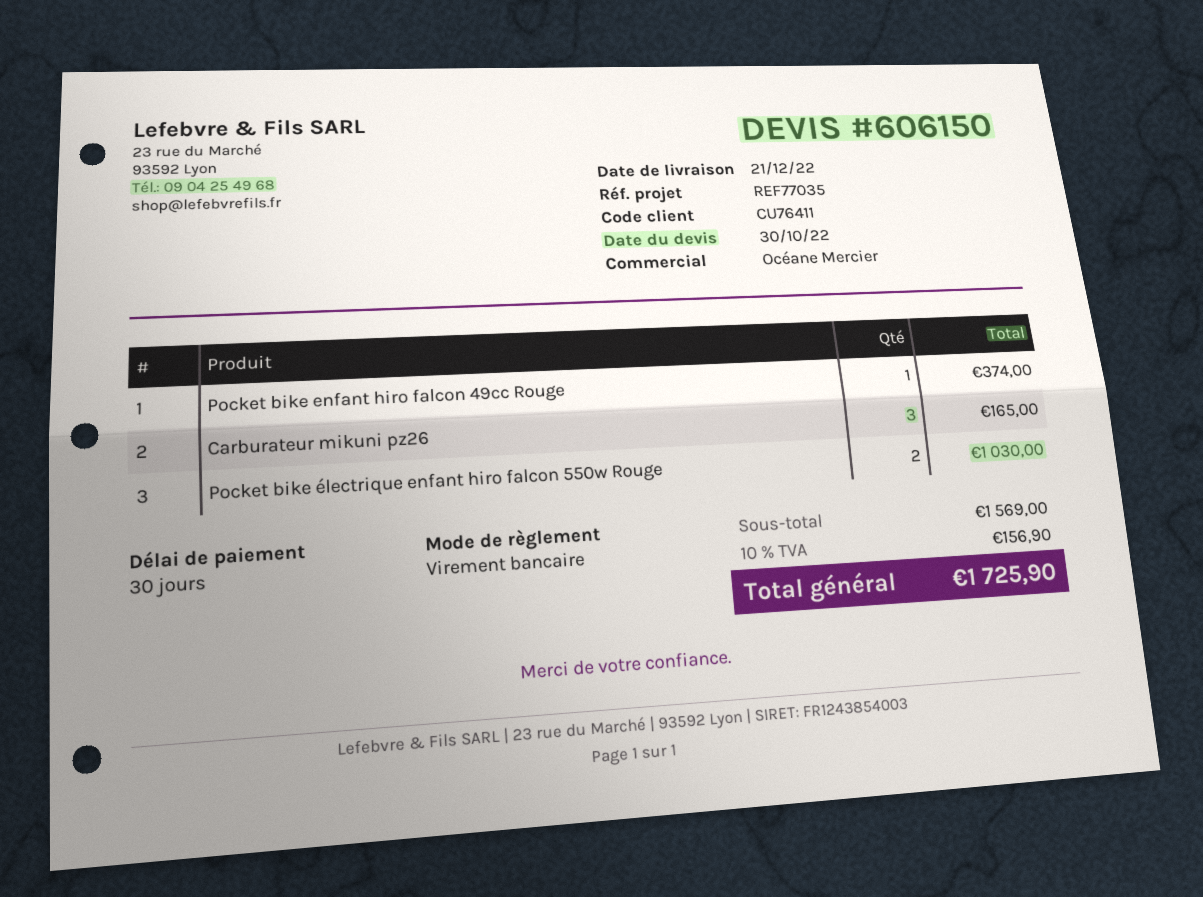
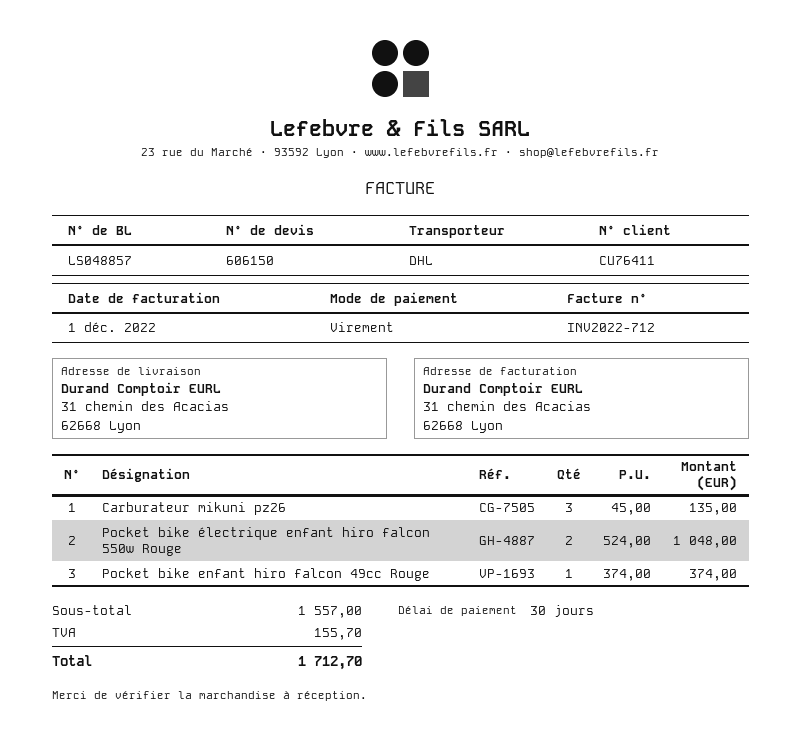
Carburateur mikuni pz26: 3 for 165.00 -> 3 for 135.00
Pocket bike électrique enfant hiro falcon 550w Rouge: 2 for 1030.00 -> 2 for 1048.00
subtotal: 1569.00 -> 1557.00
tax: 156.90 -> 155.70
total: 1725.90 -> 1712.70

